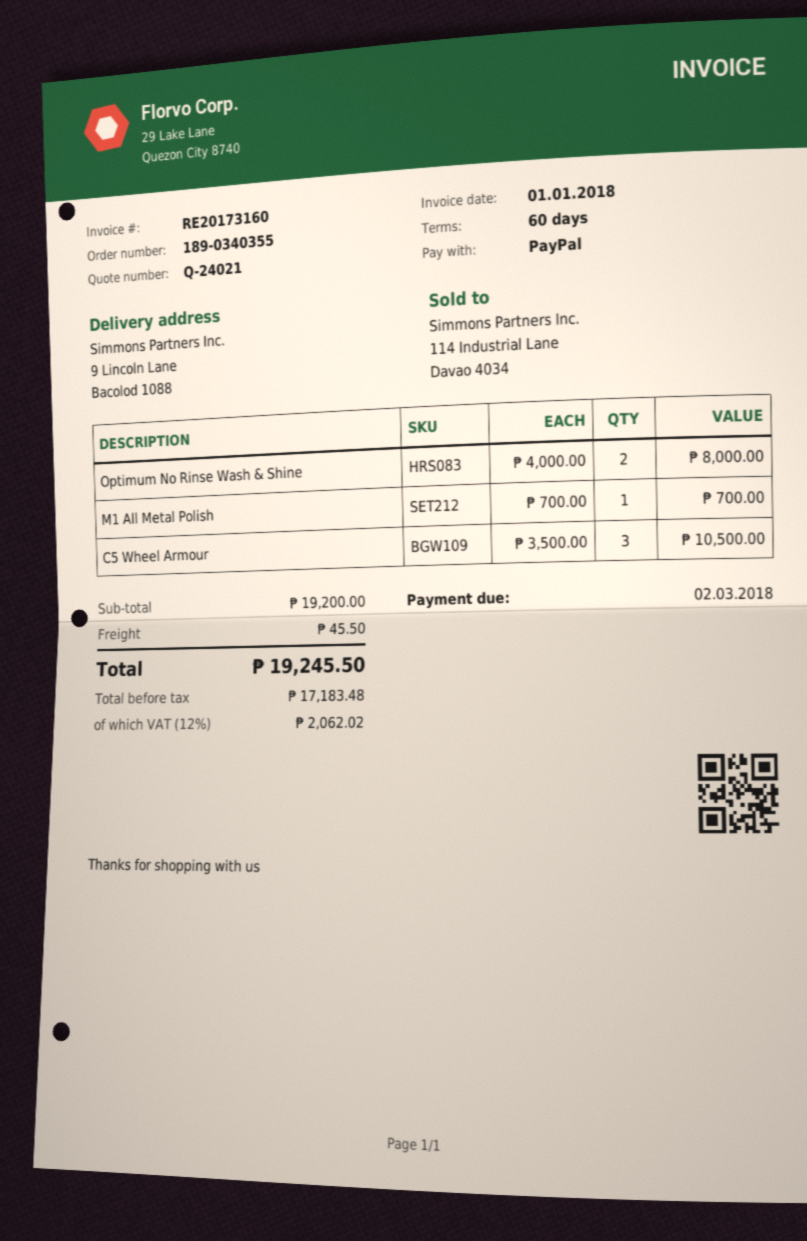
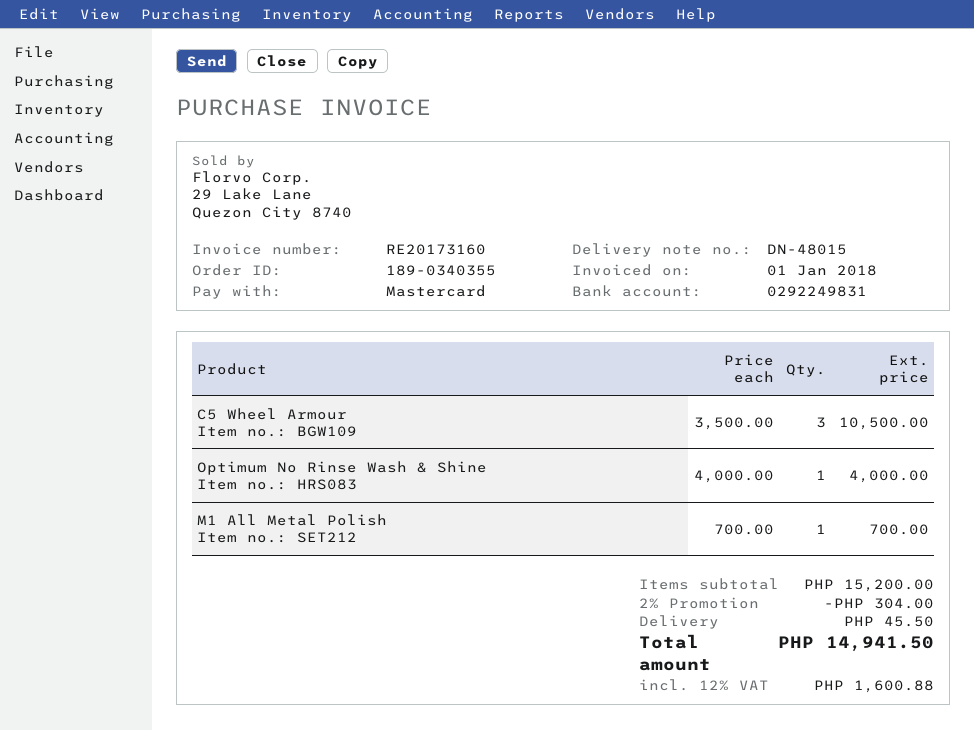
payment method: PayPal -> Mastercard
Optimum No Rinse Wash & Shine: 2 x 4000.00 = 8000.00 -> 1 x 4000.00 = 4000.00
subtotal: 19200.00 -> 15200.00
discount: none -> 2% = 304.00
tax: 12% = 2062.02 -> 12% = 1600.88
total: 19245.50 -> 14941.50

